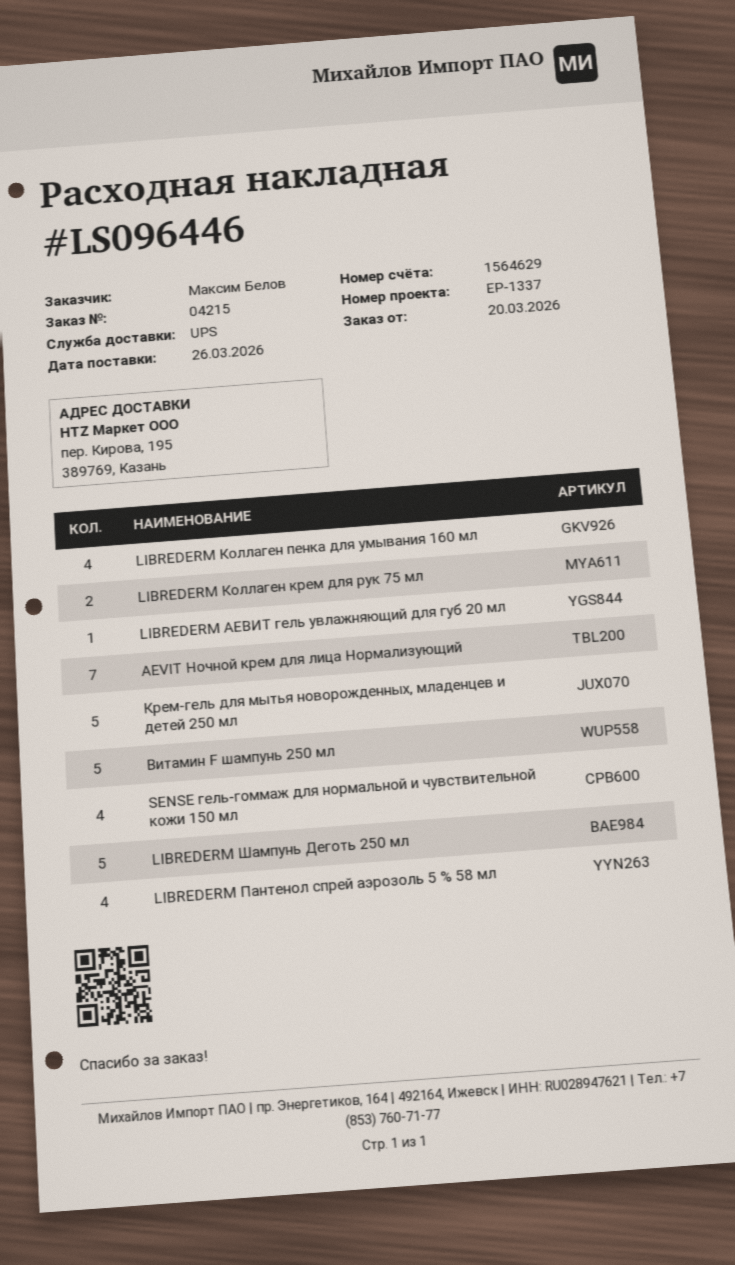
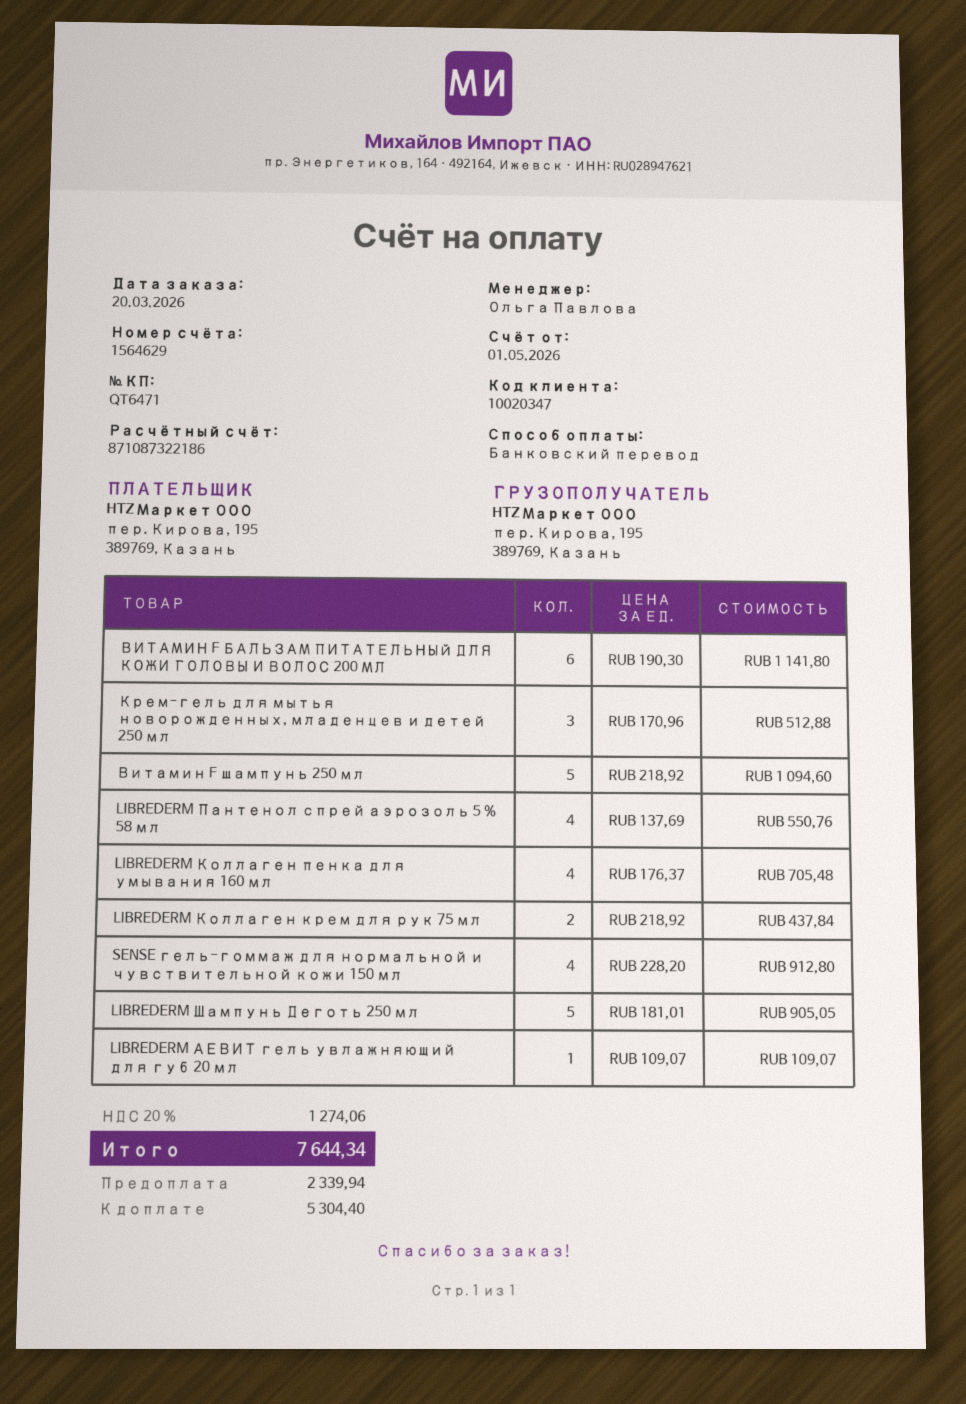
AEVIT Ночной крем для лица Нормализующий: 7 -> none
Крем-гель для мытья новорожденных, младенцев и детей 250 мл: 5 -> 3
ВИТАМИН F БАЛЬЗАМ ПИТАТЕЛЬНЫЙ ДЛЯ КОЖИ ГОЛОВЫ И ВОЛОС 200 МЛ: none -> 6

